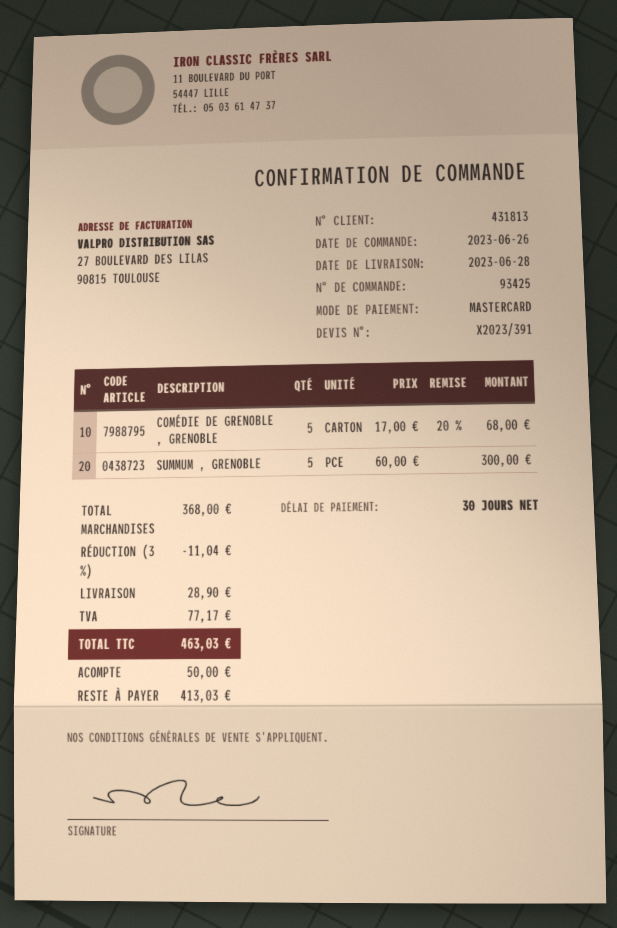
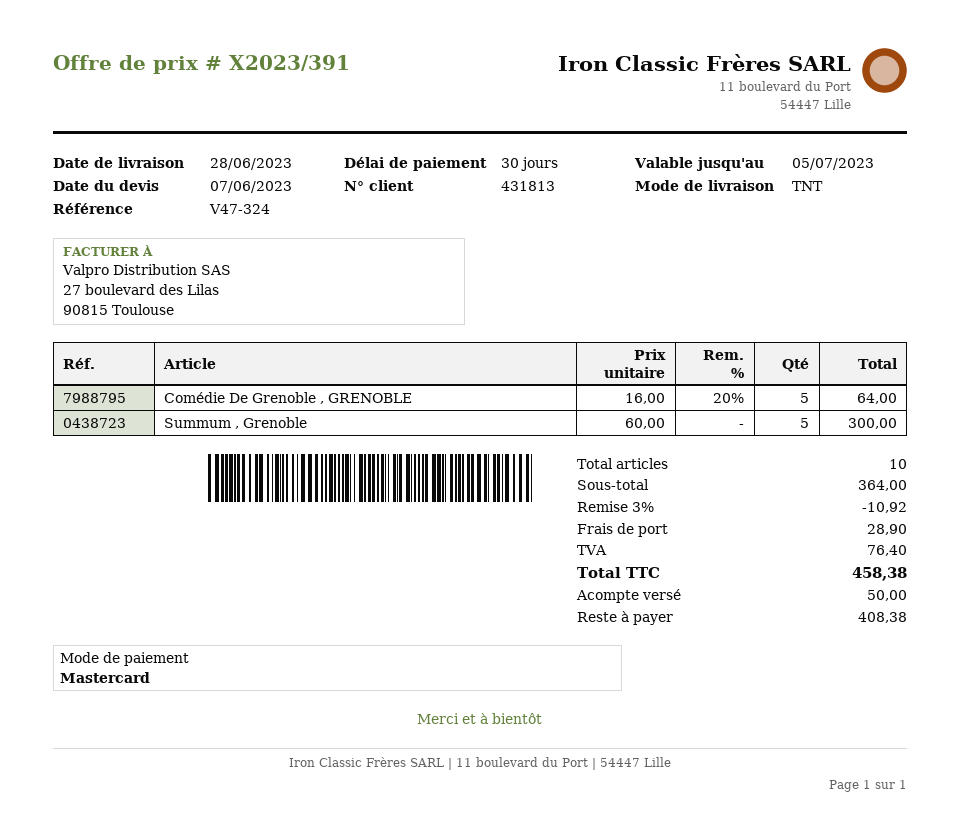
COMÉDIE DE GRENOBLE , GRENOBLE: 5 x 17.00 - 20% = 68.00 -> 5 x 16.00 - 20% = 64.00
subtotal: 368.00 -> 364.00
discount: 3% = 11.04 -> 3% = 10.92
tax: 77.17 -> 76.40
total: 463.03 -> 458.38
balance: 413.03 -> 408.38

